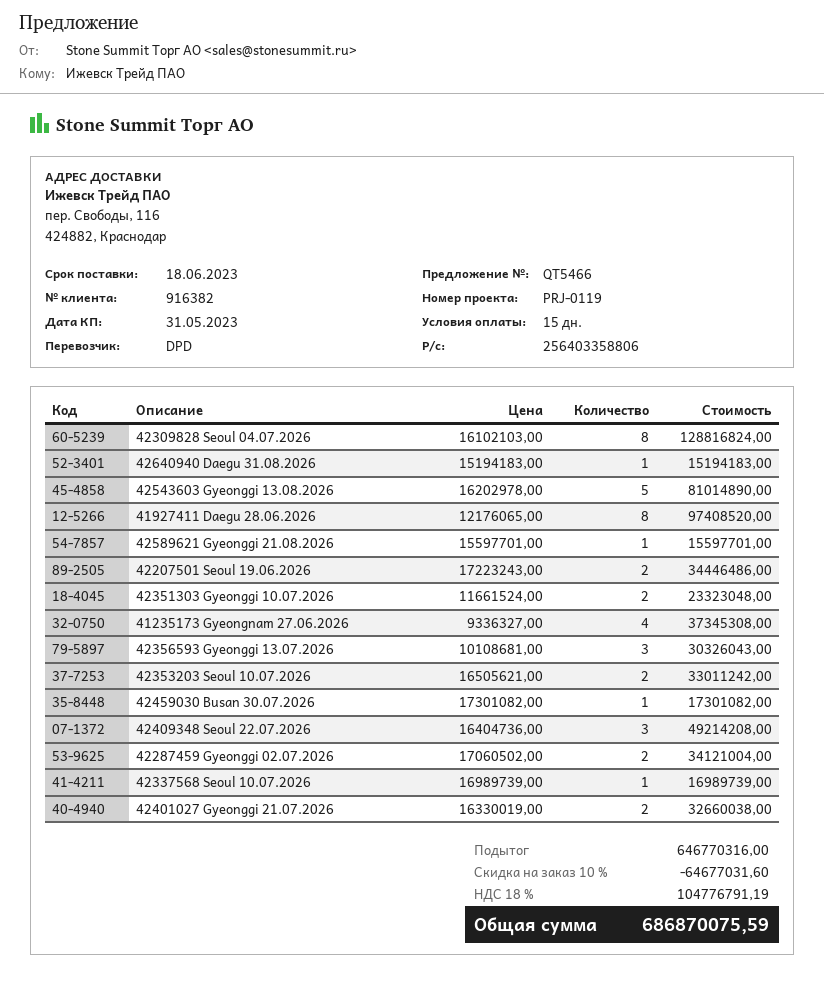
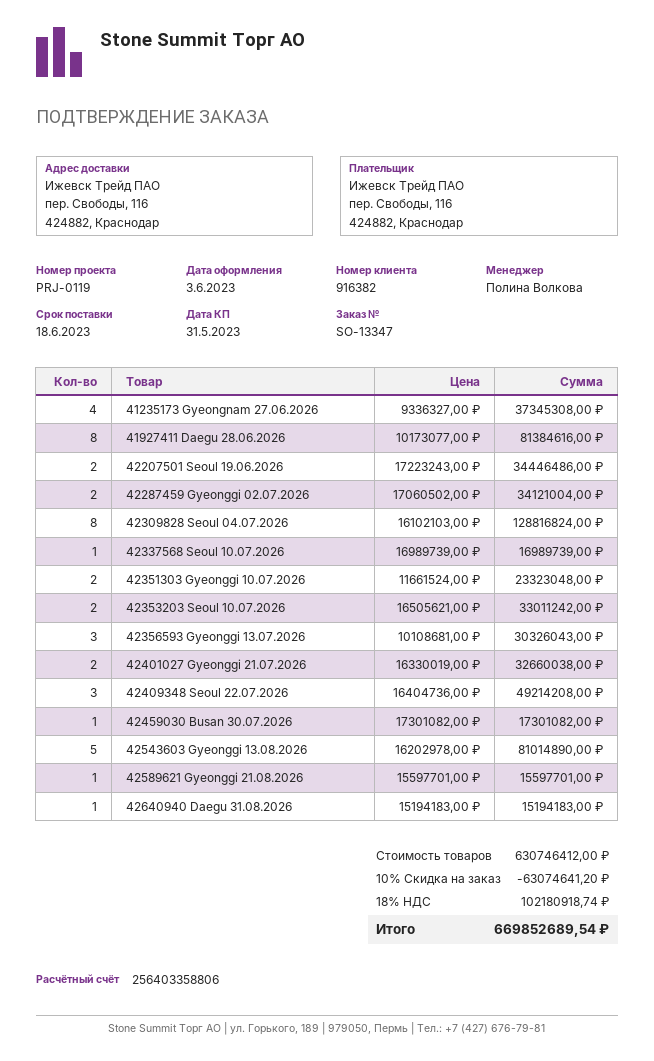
41927411 Daegu 28.06.2026: 8 x 12176065.00 = 97408520.00 -> 8 x 10173077.00 = 81384616.00
subtotal: 646770316.00 -> 630746412.00
discount: 10% = 64677031.60 -> 10% = 63074641.20
tax: 18% = 104776791.19 -> 18% = 102180918.74
total: 686870075.59 -> 669852689.54

